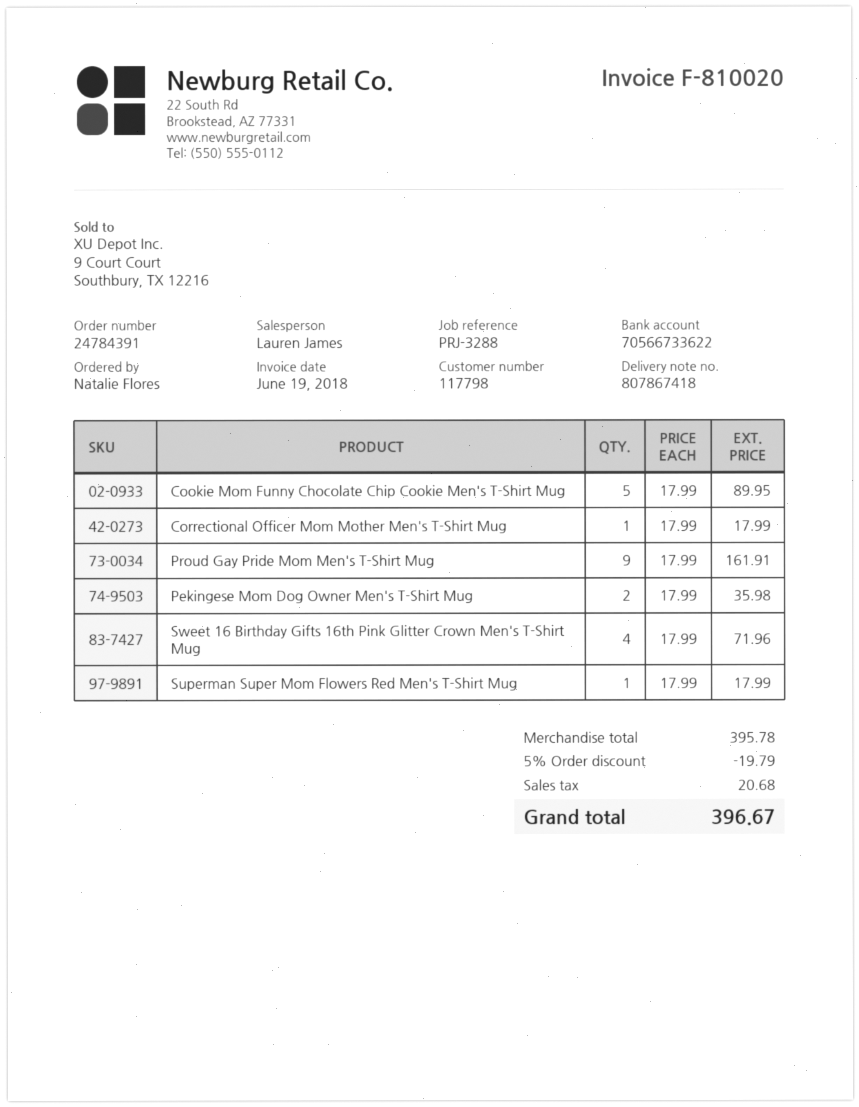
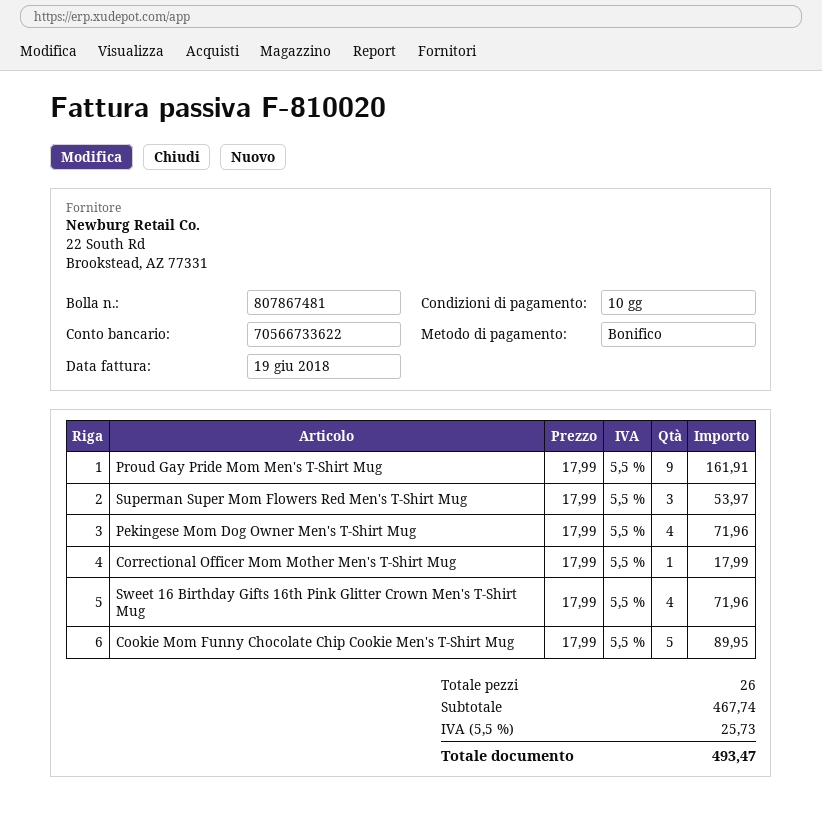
delivery note number: 807867418 -> 807867481
Pekingese Mom Dog Owner Men's T-Shirt Mug: 2 x 17.99 = 35.98 -> 4 x 17.99 = 71.96
Superman Super Mom Flowers Red Men's T-Shirt Mug: 1 x 17.99 = 17.99 -> 3 x 17.99 = 53.97
subtotal: 395.78 -> 467.74
discount: 5% = 19.79 -> none
tax: 20.68 -> 25.73
total: 396.67 -> 493.47

